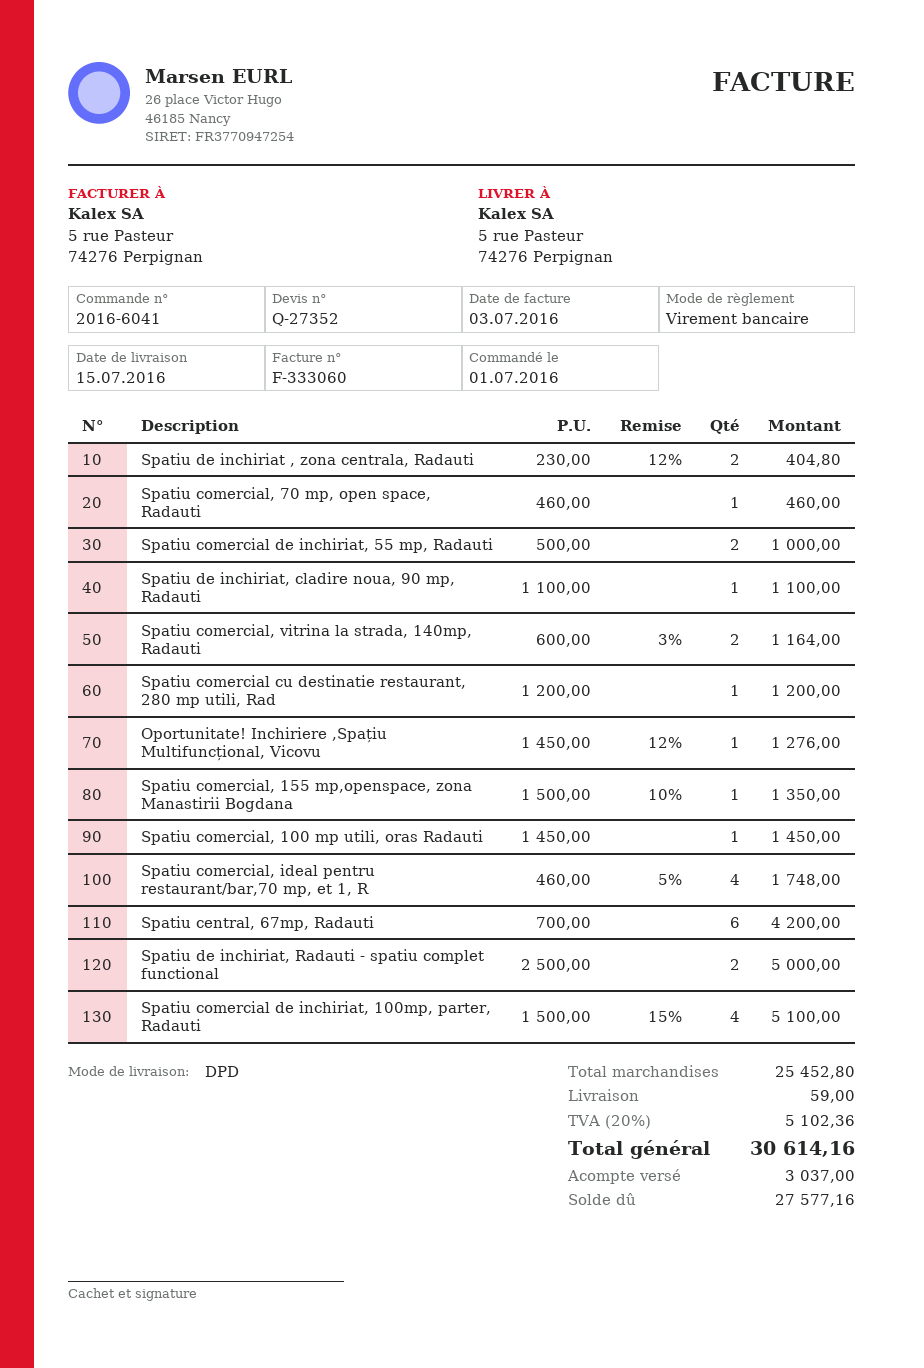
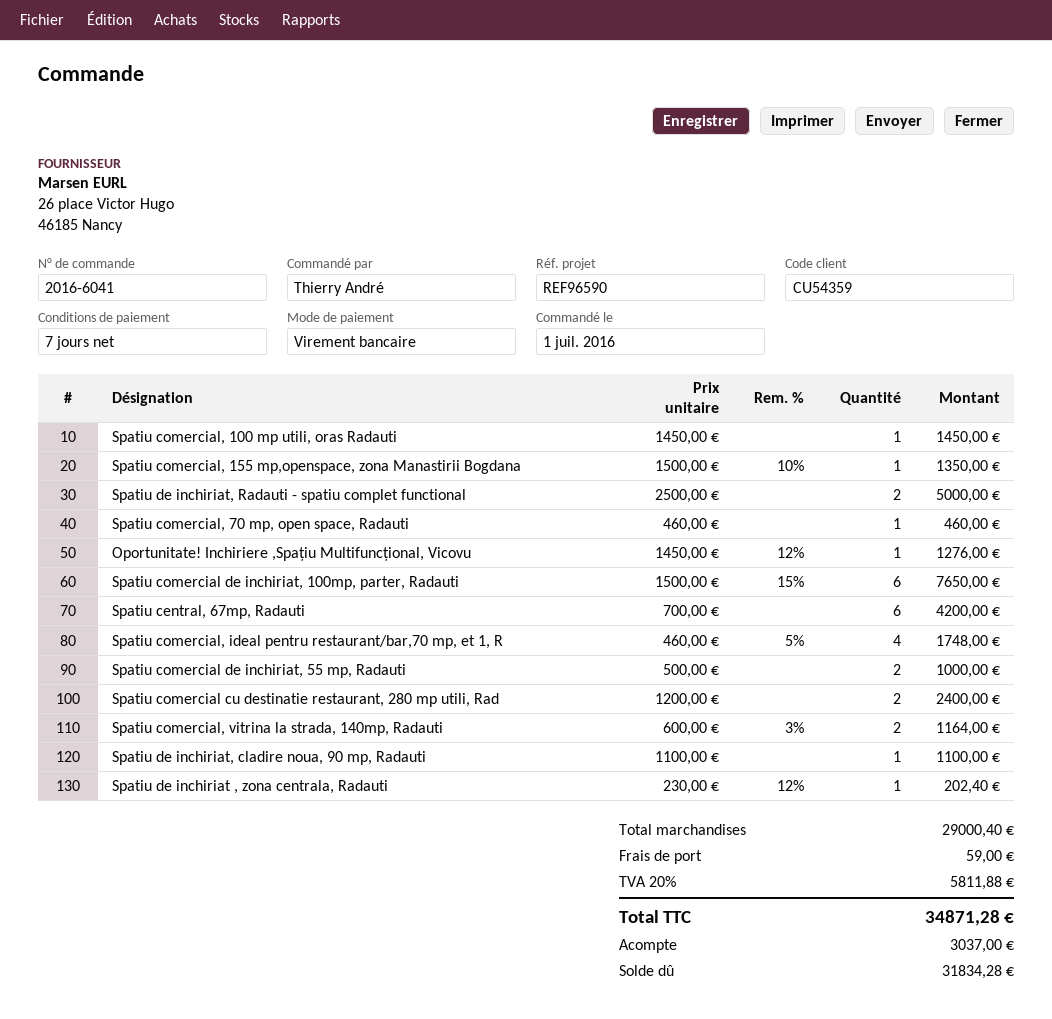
Spatiu de inchiriat , zona centrala, Radauti: 2 x 230.00 - 12% = 404.80 -> 1 x 230.00 - 12% = 202.40
Spatiu comercial cu destinatie restaurant, 280 mp utili, Rad: 1 x 1200.00 = 1200.00 -> 2 x 1200.00 = 2400.00
Spatiu comercial de inchiriat, 100mp, parter, Radauti: 4 x 1500.00 - 15% = 5100.00 -> 6 x 1500.00 - 15% = 7650.00
subtotal: 25452.80 -> 29000.40
tax: 20% = 5102.36 -> 20% = 5811.88
total: 30614.16 -> 34871.28
balance: 27577.16 -> 31834.28

